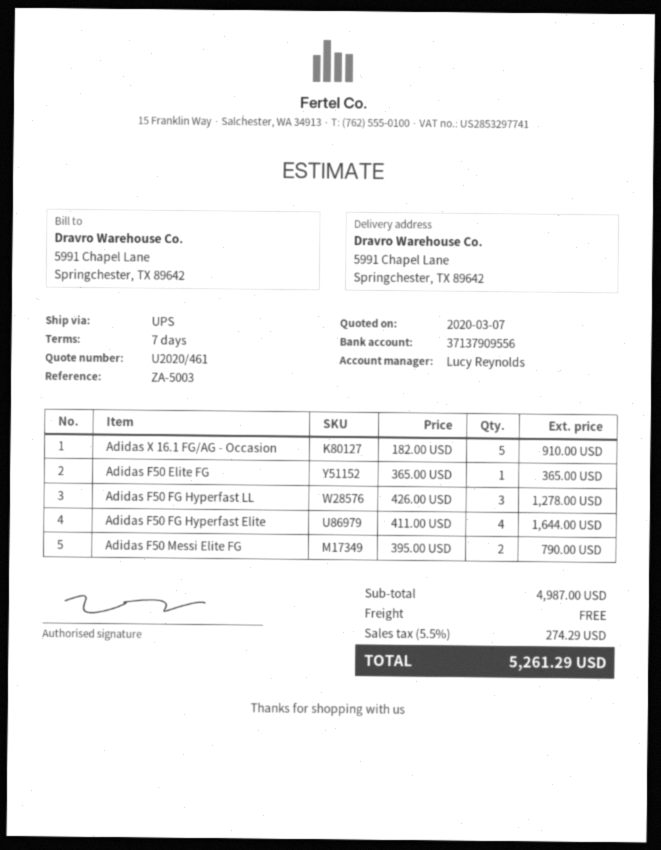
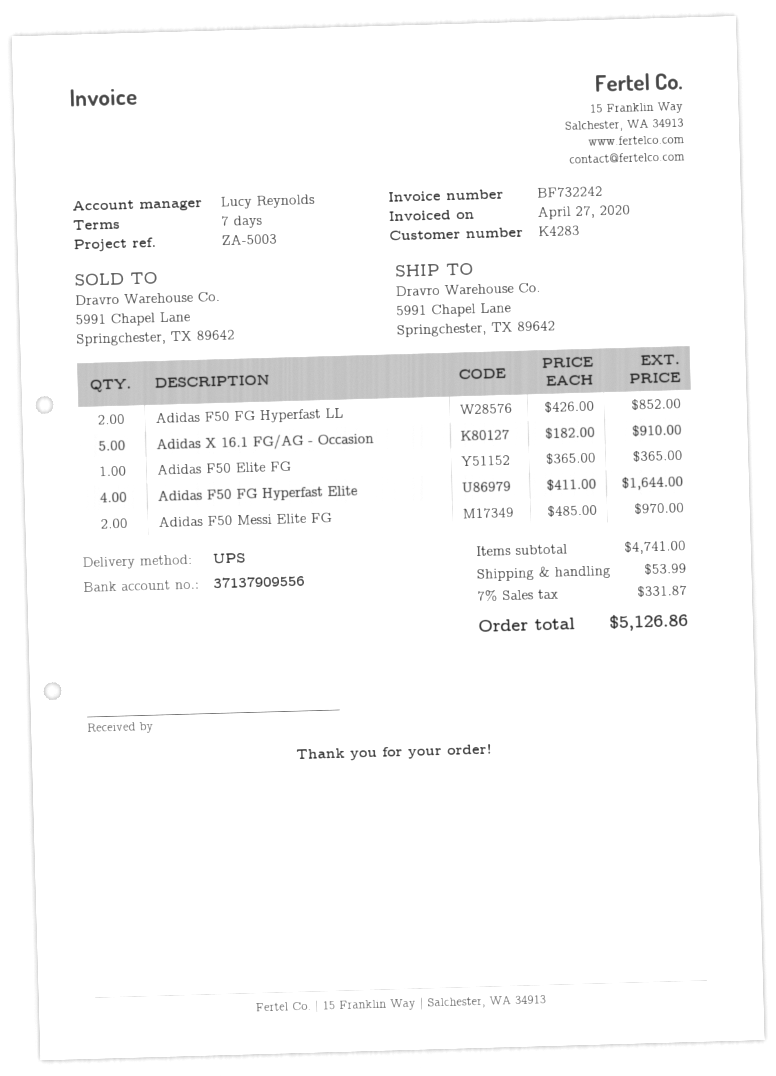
Adidas F50 FG Hyperfast LL: 3 x 426.00 = 1278.00 -> 2 x 426.00 = 852.00
Adidas F50 Messi Elite FG: 2 x 395.00 = 790.00 -> 2 x 485.00 = 970.00
subtotal: 4987.00 -> 4741.00
shipping: 0.00 -> 53.99
tax: 5.5% = 274.29 -> 7% = 331.87
total: 5261.29 -> 5126.86

